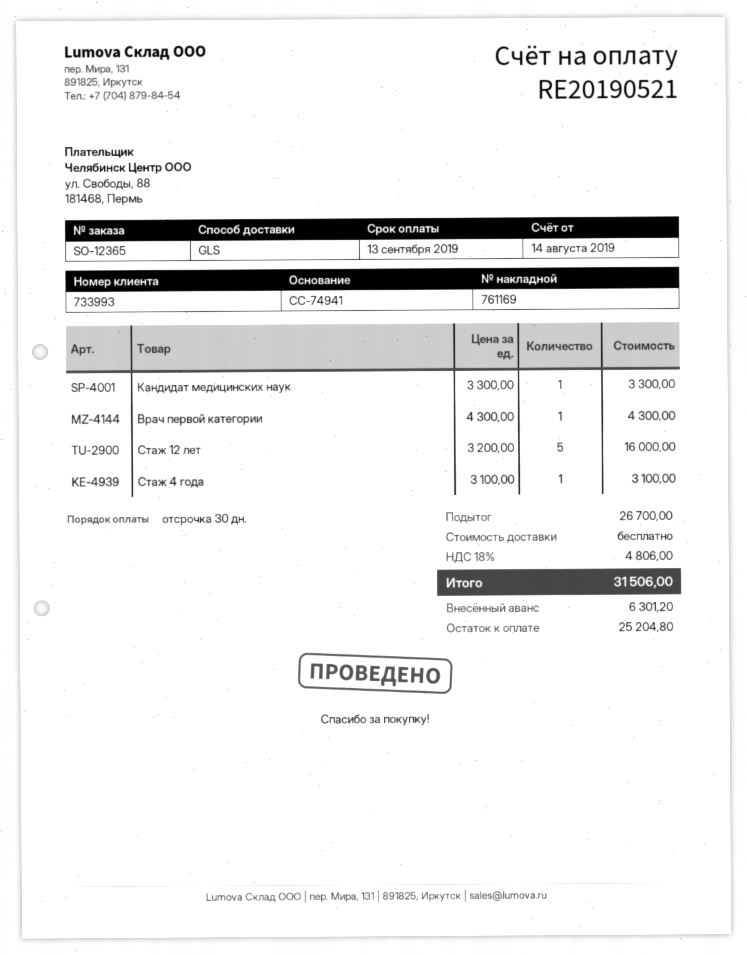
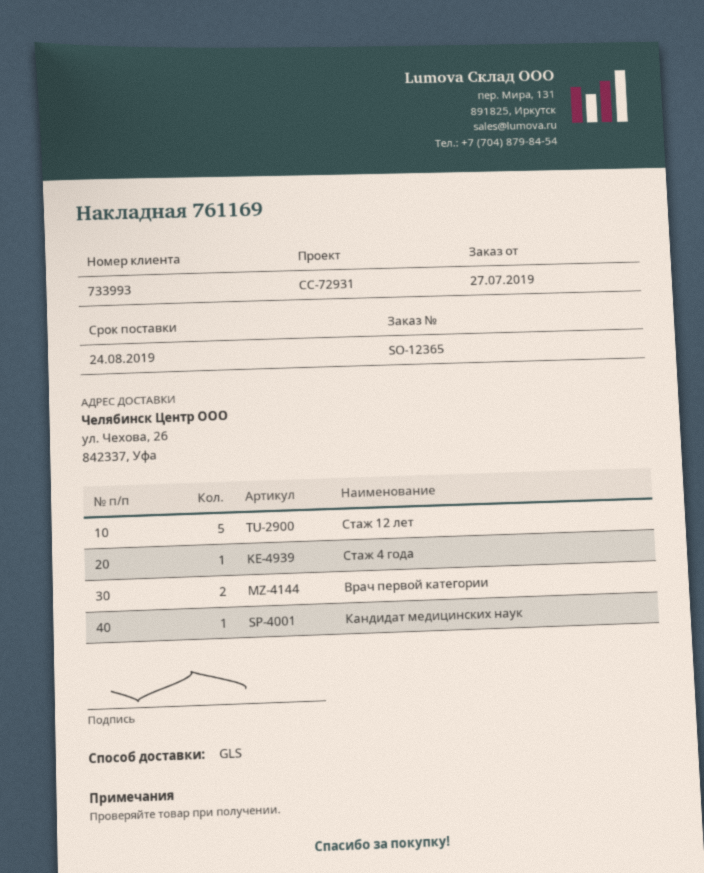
reference: CC-74941 -> CC-72931
Врач первой категории: 1 -> 2

